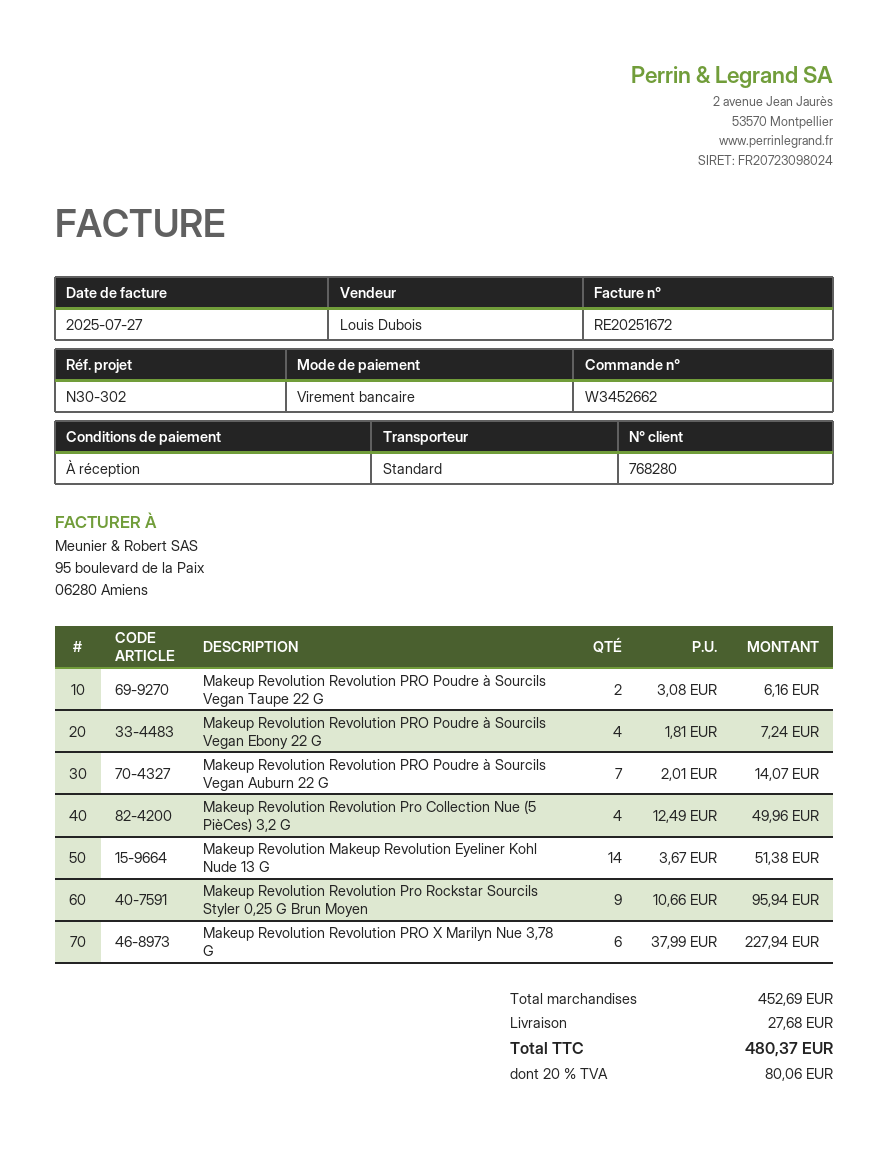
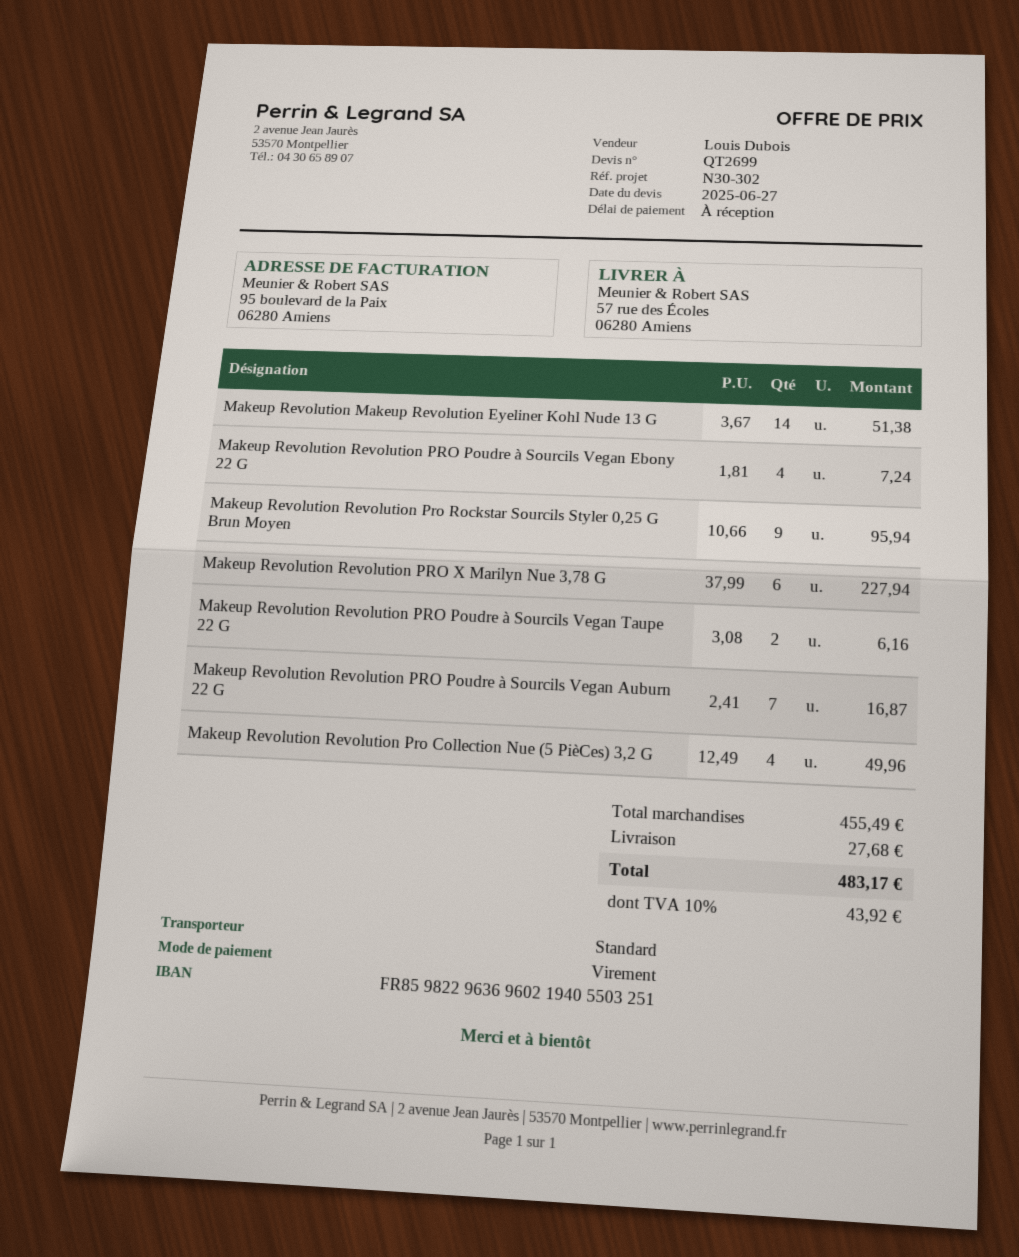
Makeup Revolution Revolution PRO Poudre à Sourcils Vegan Auburn 22 G: 7 x 2.01 = 14.07 -> 7 x 2.41 = 16.87
subtotal: 452.69 -> 455.49
tax: 20% = 80.06 -> 10% = 43.92
total: 480.37 -> 483.17

